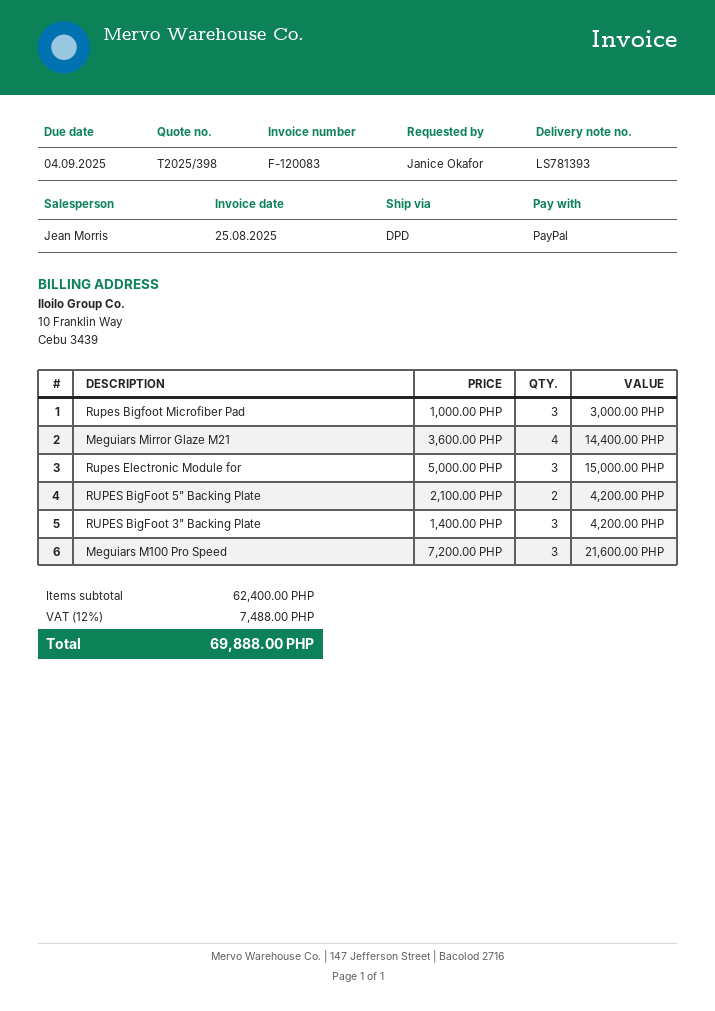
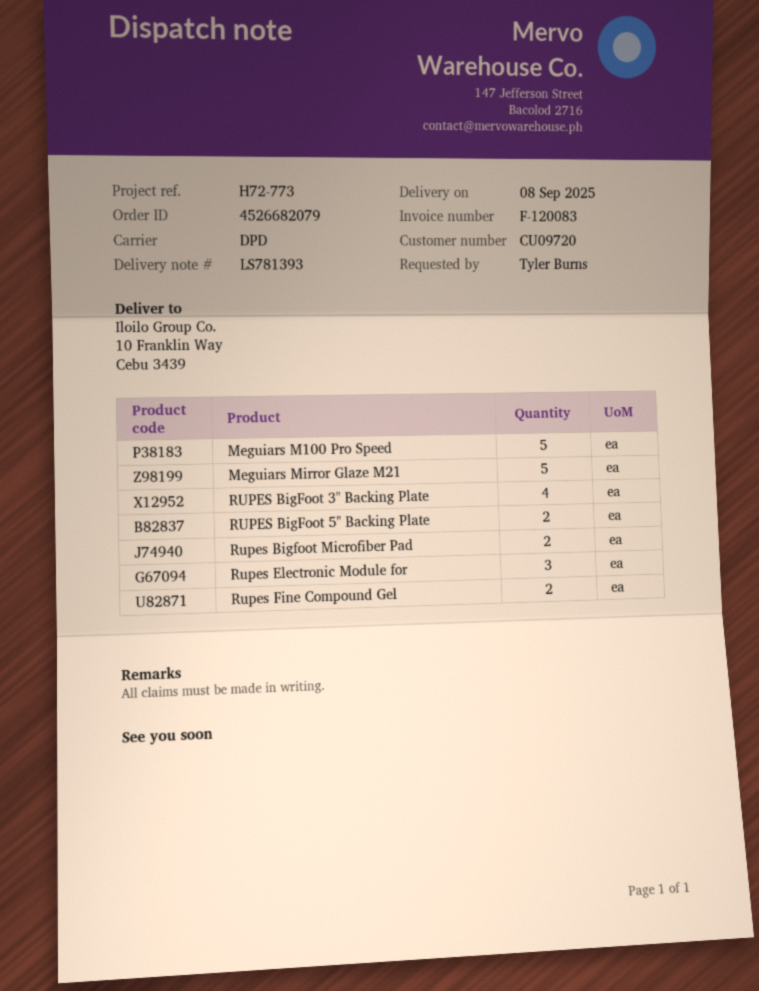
ordered by: Janice Okafor -> Tyler Burns
Rupes Bigfoot Microfiber Pad: 3 -> 2
Meguiars Mirror Glaze M21: 4 -> 5
RUPES BigFoot 3" Backing Plate: 3 -> 4
Meguiars M100 Pro Speed: 3 -> 5
Rupes Fine Compound Gel: none -> 2

